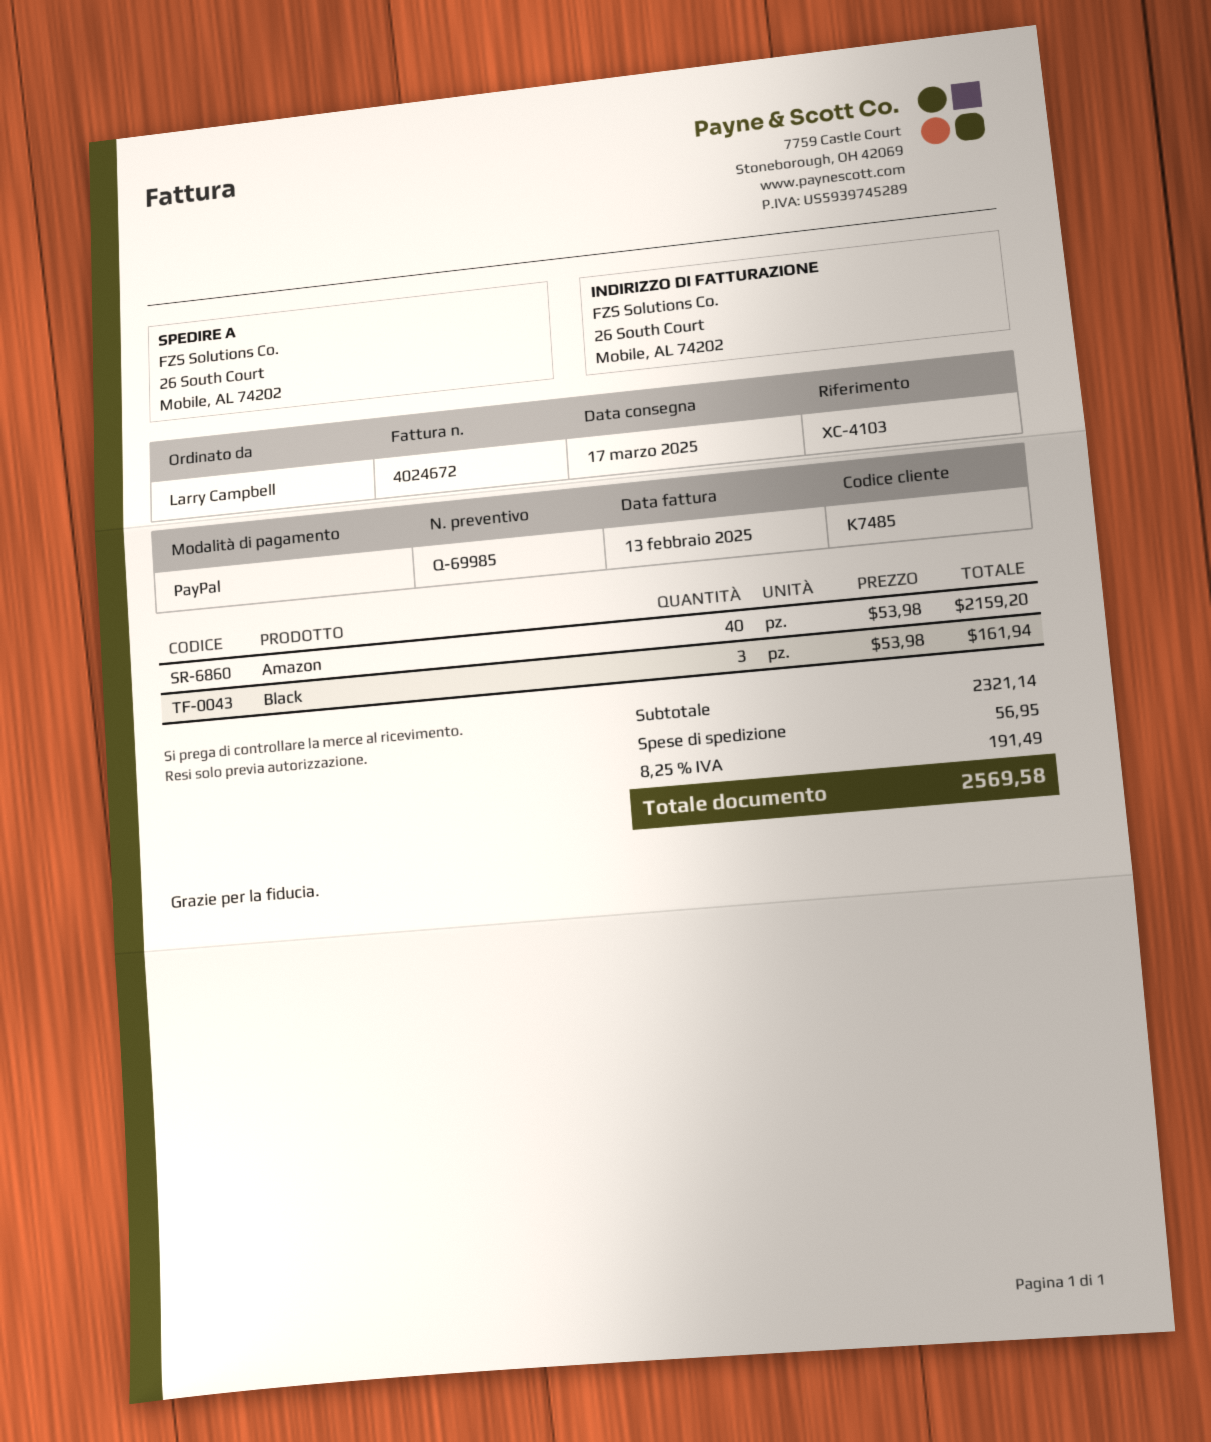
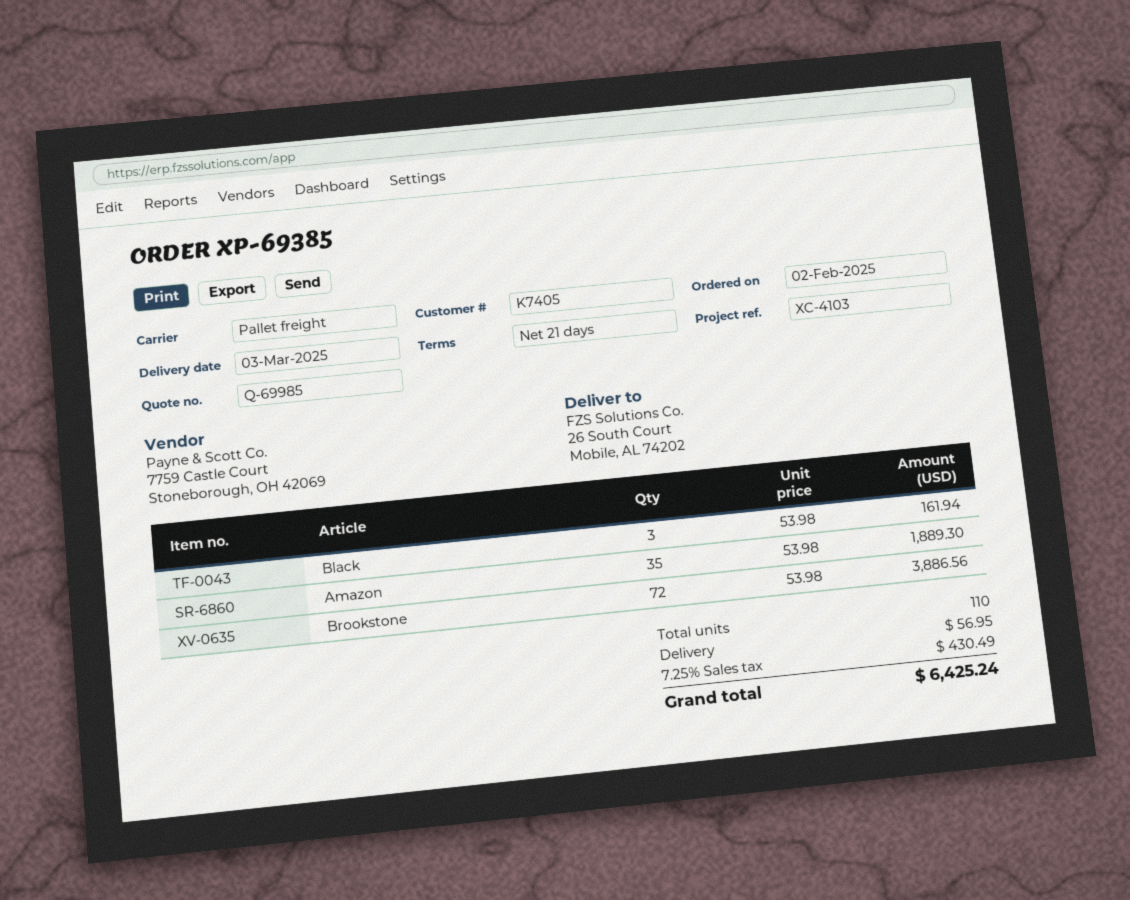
delivery date: 2025-03-17 -> 2025-03-03
customer number: K7485 -> K7405
Amazon: 40 x 53.98 = 2159.20 -> 35 x 53.98 = 1889.30
Brookstone: none -> 72 x 53.98 = 3886.56
tax: 8.25% = 191.49 -> 7.25% = 430.49
total: 2569.58 -> 6425.24

